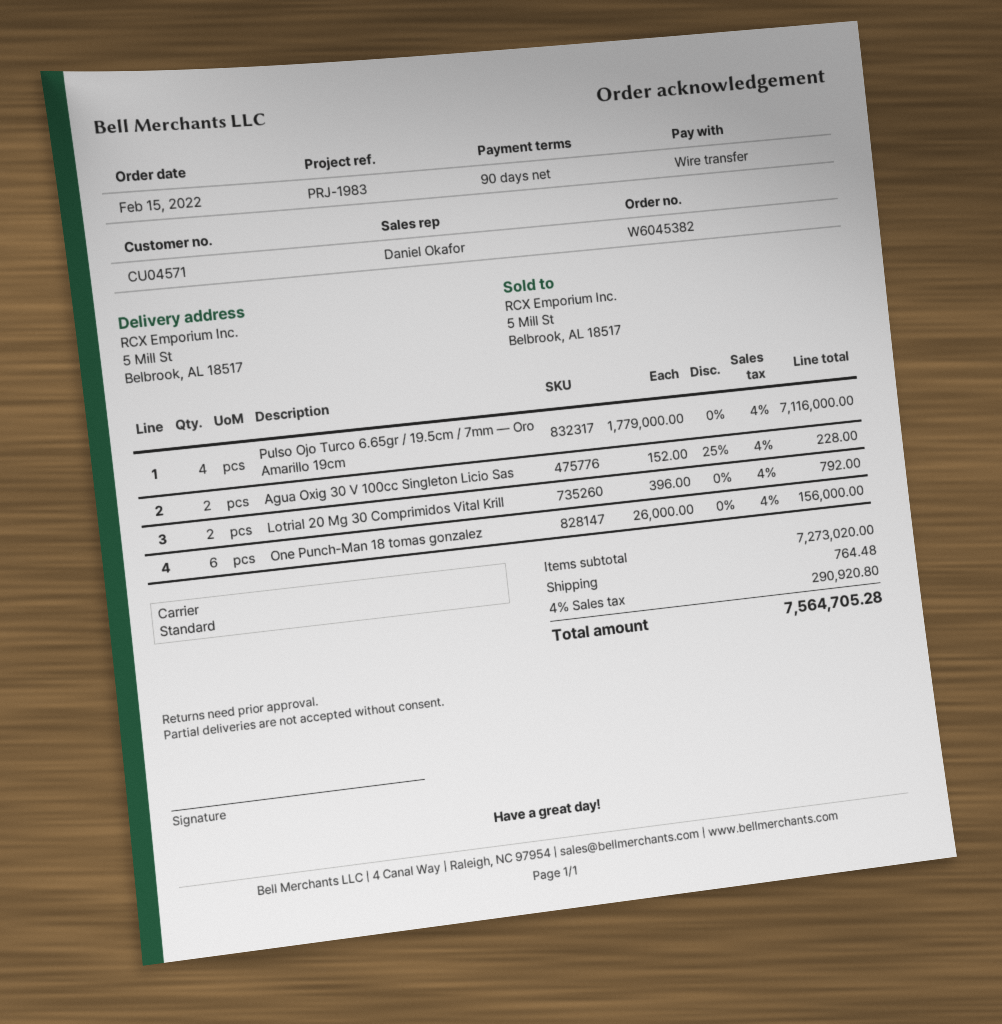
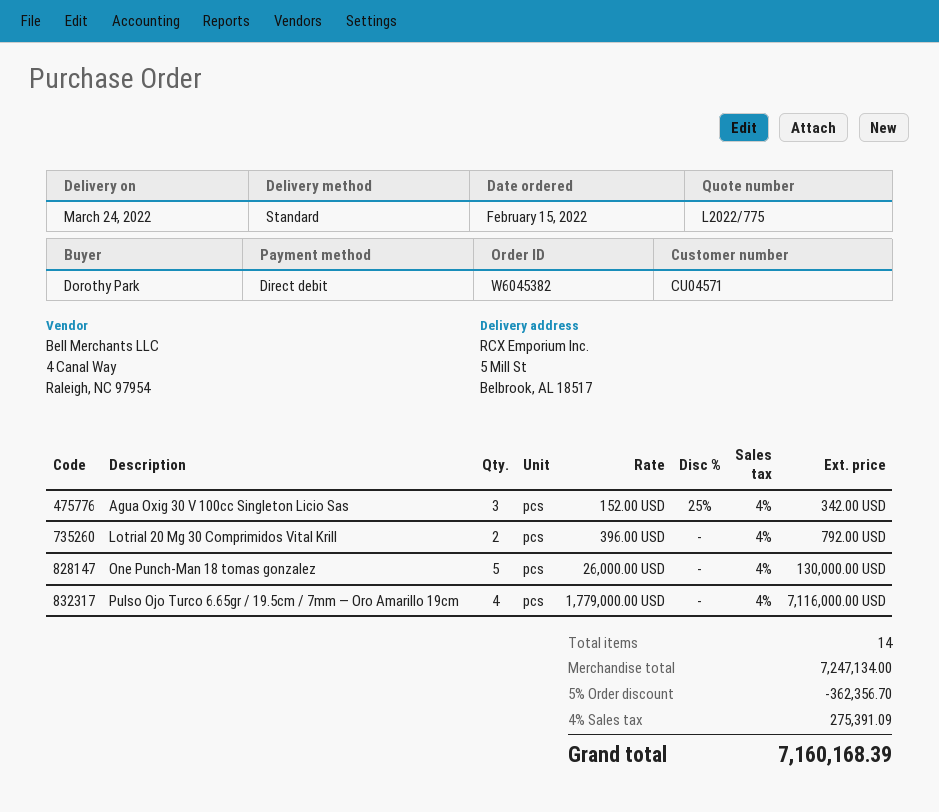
payment method: bank transfer -> direct debit
Agua Oxig 30 V 100cc Singleton Licio Sas: 2 x 152.00 - 25% = 228.00 -> 3 x 152.00 - 25% = 342.00
One Punch-Man 18 tomas gonzalez: 6 x 26000.00 = 156000.00 -> 5 x 26000.00 = 130000.00
subtotal: 7273020.00 -> 7247134.00
discount: none -> 5% = 362356.70
shipping: 764.48 -> none
tax: 4% = 290920.80 -> 4% = 275391.09
total: 7564705.28 -> 7160168.39

